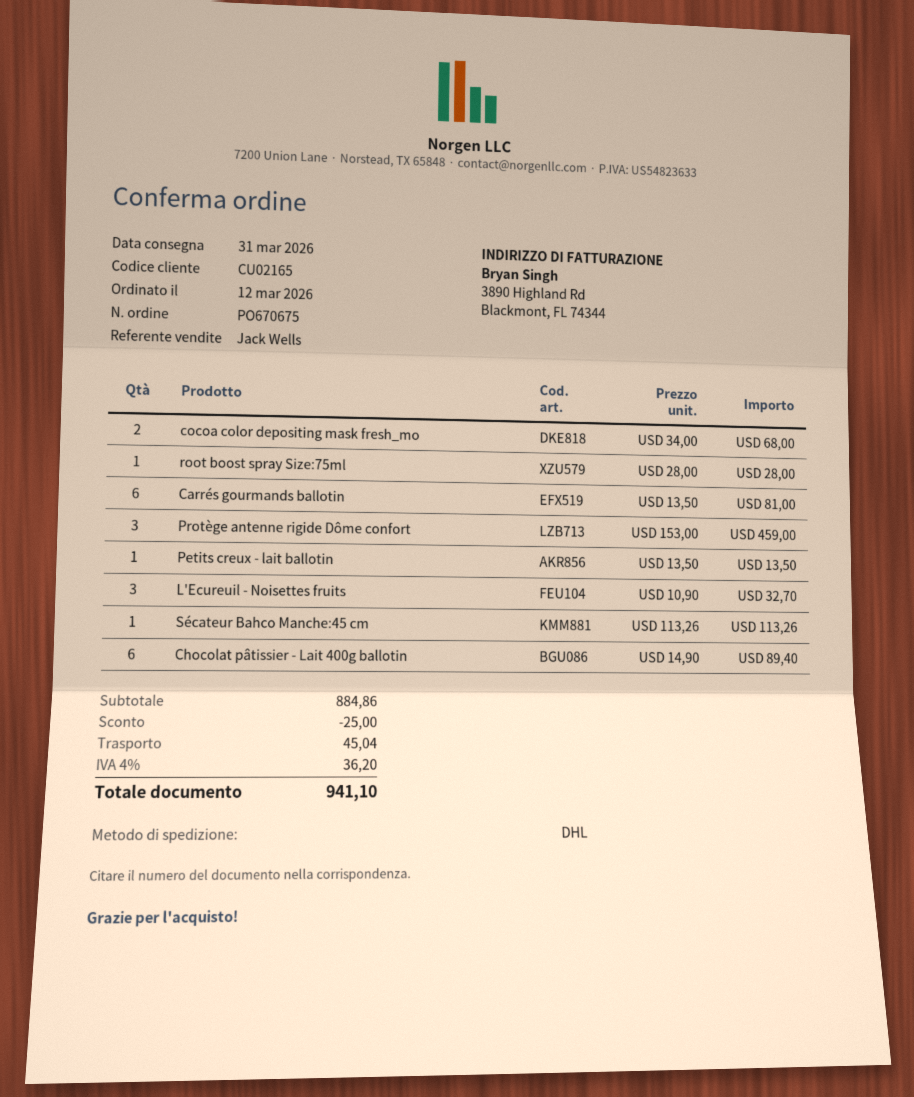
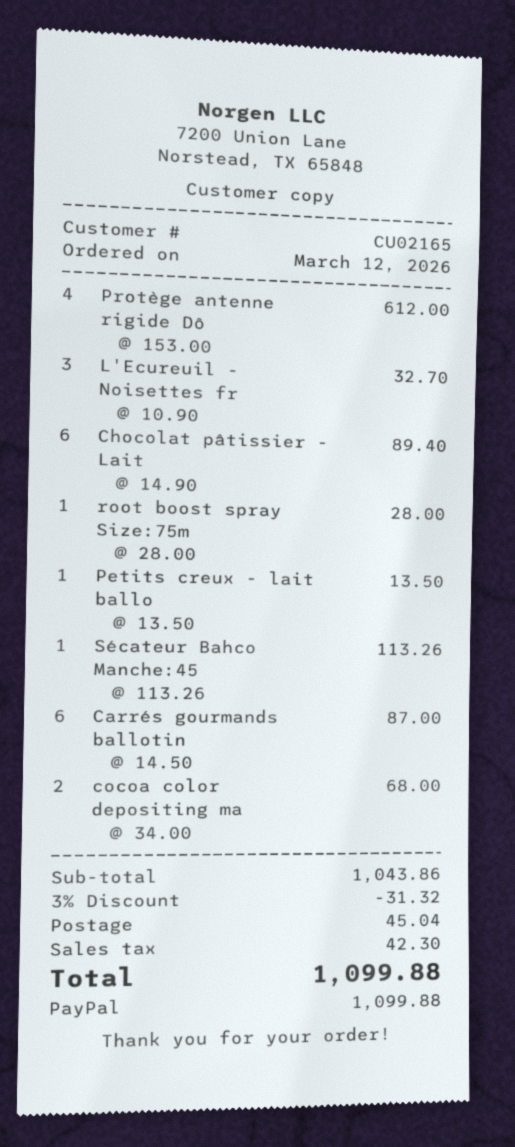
Carrés gourmands ballotin: 6 x 13.50 = 81.00 -> 6 x 14.50 = 87.00
Protège antenne rigide Dôme confort: 3 x 153.00 = 459.00 -> 4 x 153.00 = 612.00
subtotal: 884.86 -> 1043.86
discount: 25.00 -> 31.32
tax: 36.20 -> 42.30
total: 941.10 -> 1099.88

